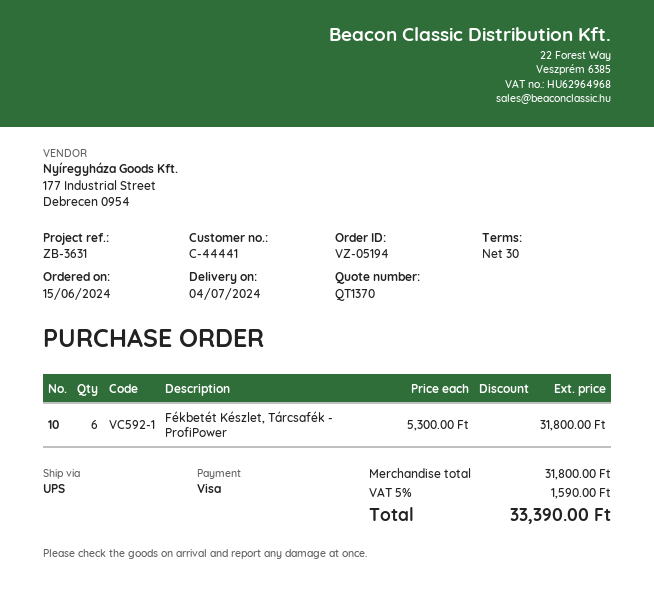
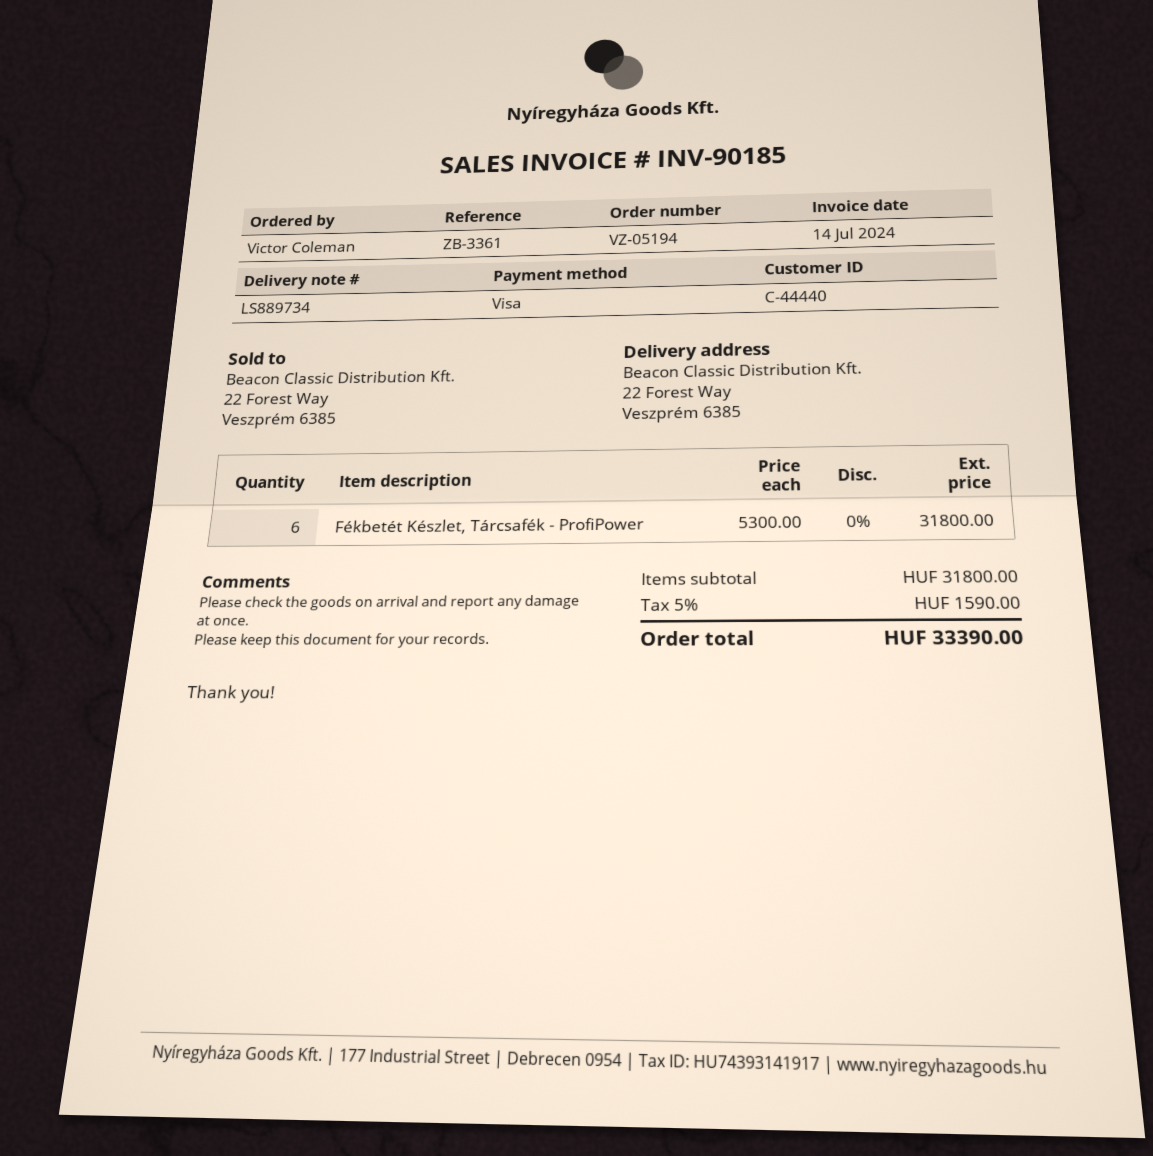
customer number: C-44441 -> C-44440
reference: ZB-3631 -> ZB-3361

